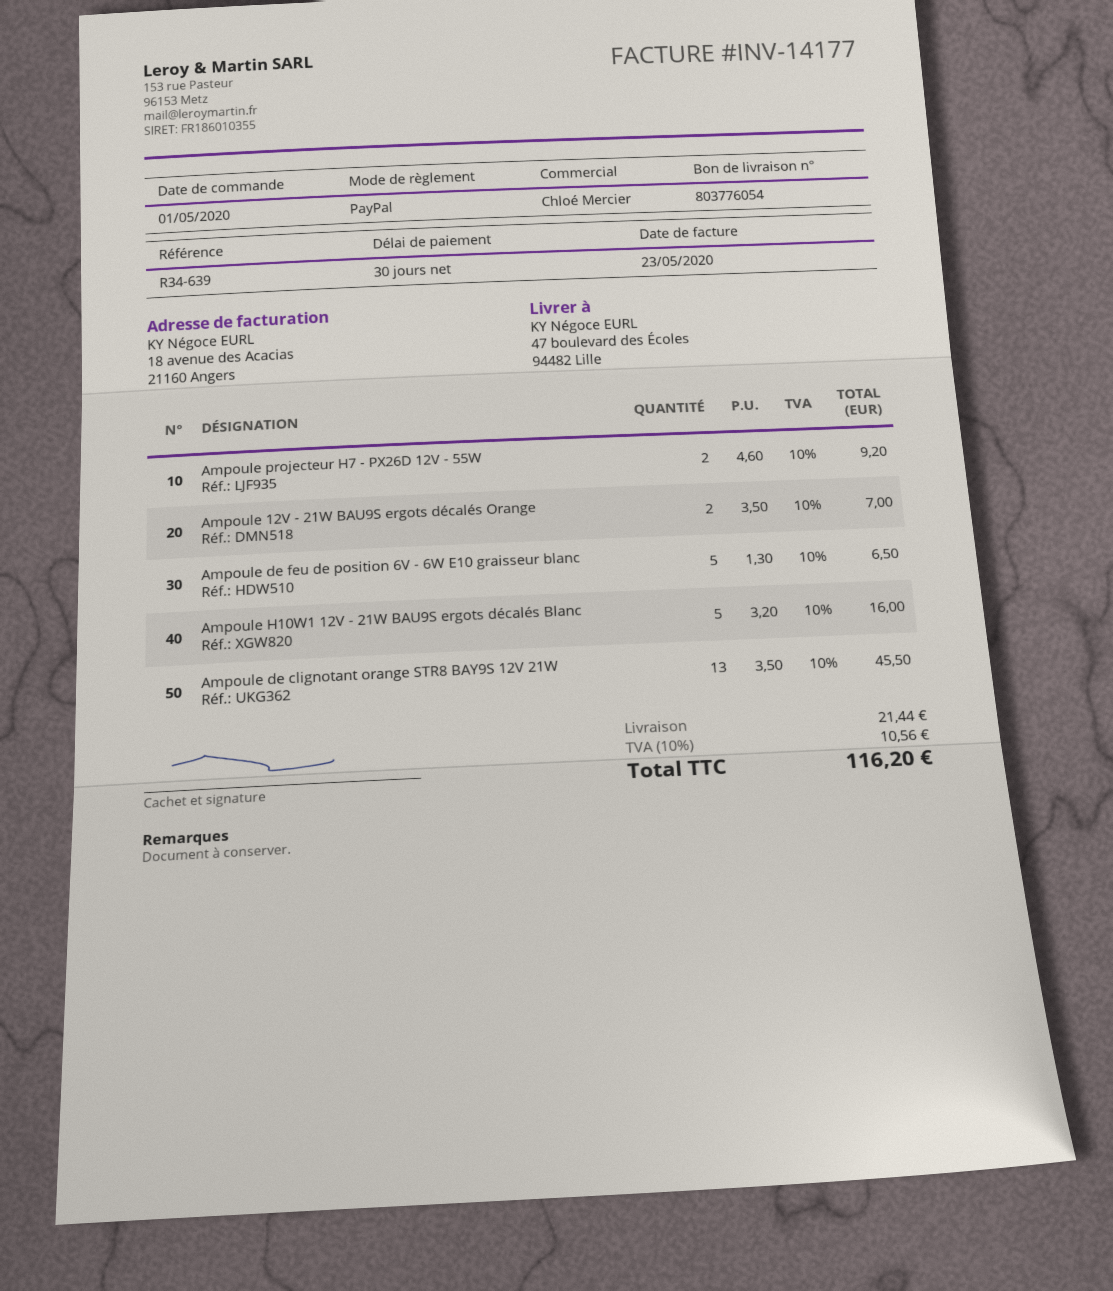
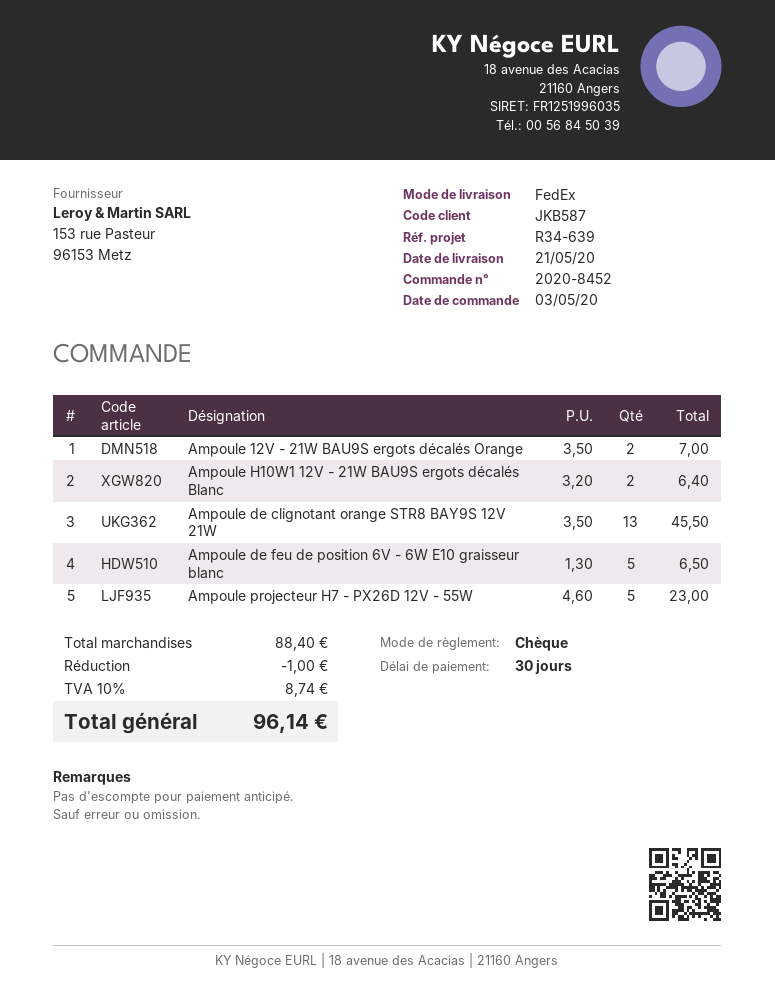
order date: 2020-05-01 -> 2020-05-03
payment method: PayPal -> cheque
Ampoule projecteur H7 - PX26D 12V - 55W: 2 x 4.60 = 9.20 -> 5 x 4.60 = 23.00
Ampoule H10W1 12V - 21W BAU9S ergots décalés Blanc: 5 x 3.20 = 16.00 -> 2 x 3.20 = 6.40
discount: none -> 1.00
shipping: 21.44 -> none
tax: 10% = 10.56 -> 10% = 8.74
total: 116.20 -> 96.14

